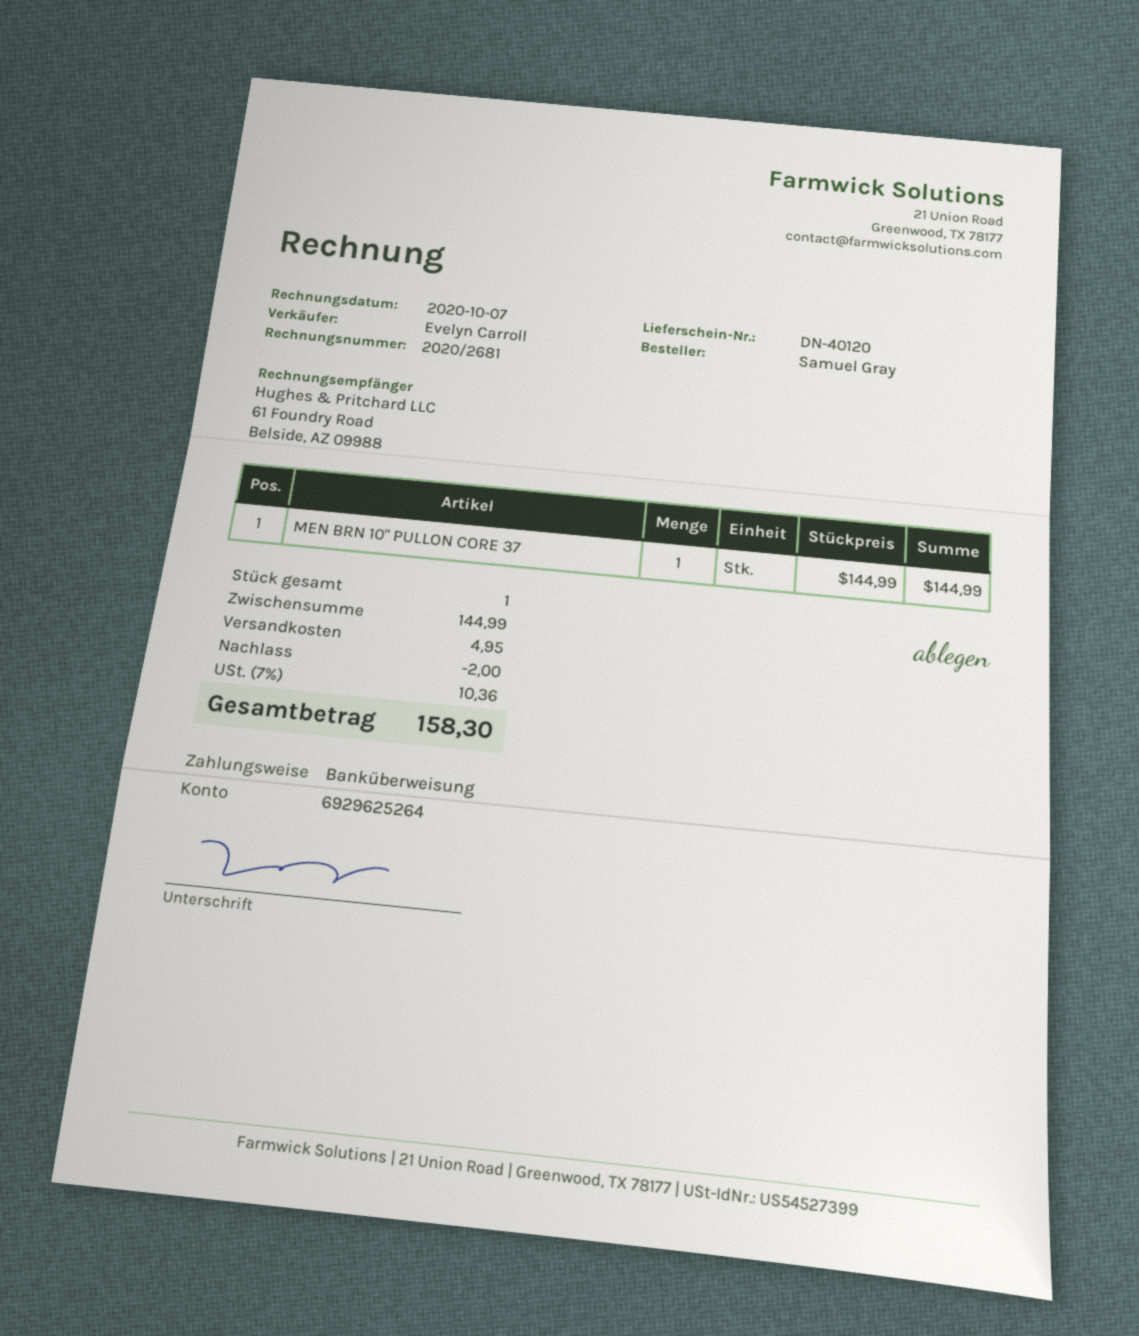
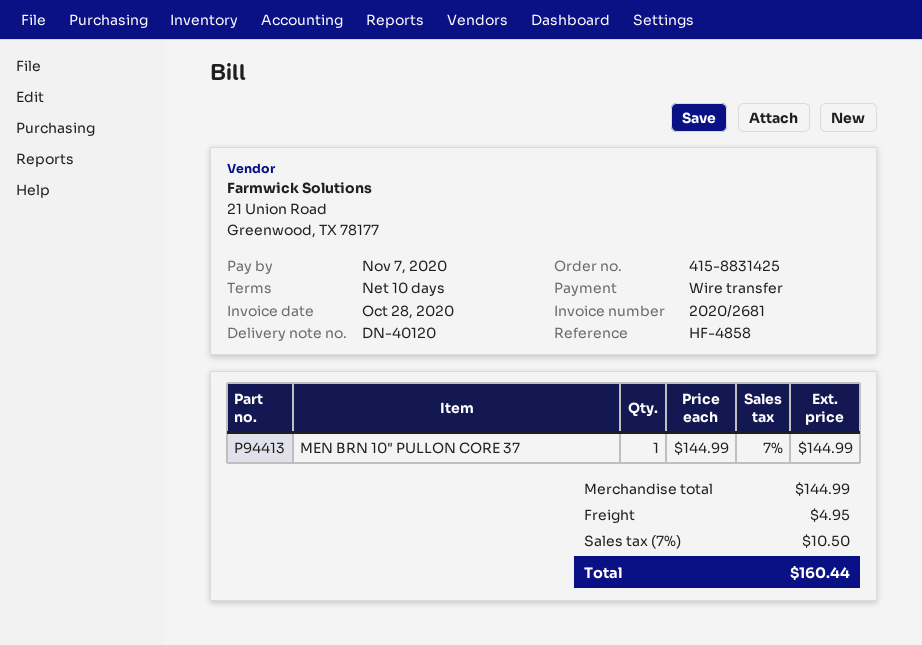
invoice date: 2020-10-07 -> 2020-10-28
discount: 2.00 -> none
tax: 7% = 10.36 -> 7% = 10.50
total: 158.30 -> 160.44

